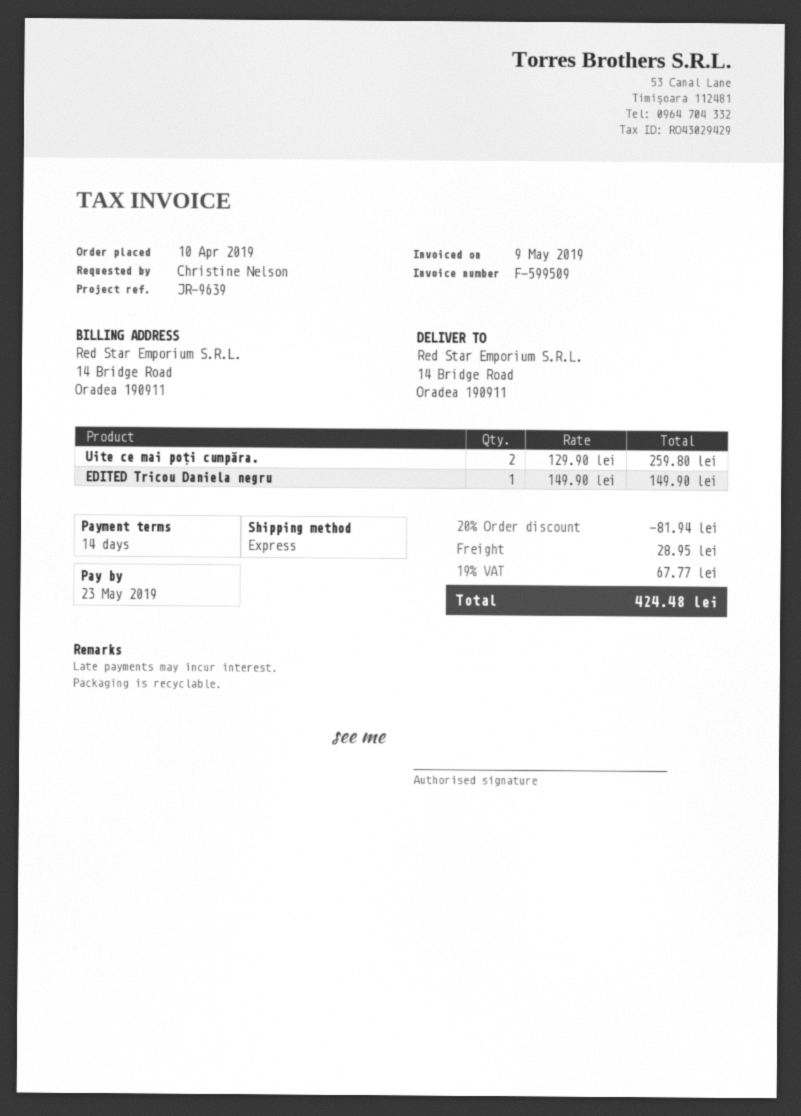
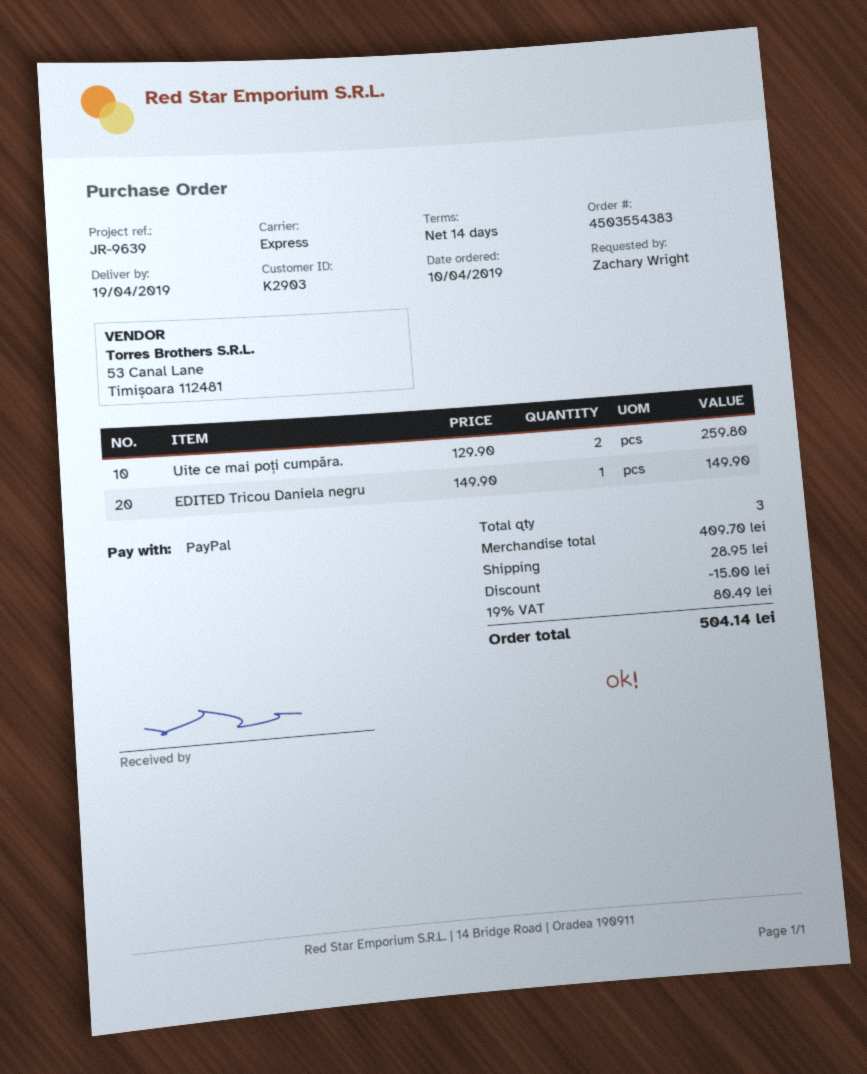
ordered by: Christine Nelson -> Zachary Wright
discount: 81.94 -> 15.00
tax: 19% = 67.77 -> 19% = 80.49
total: 424.48 -> 504.14

